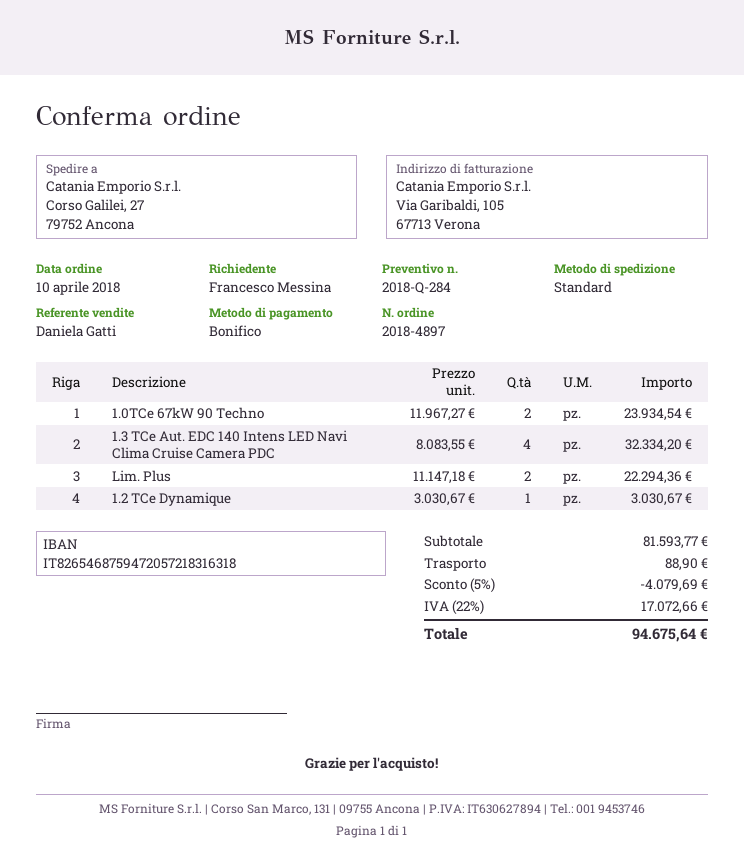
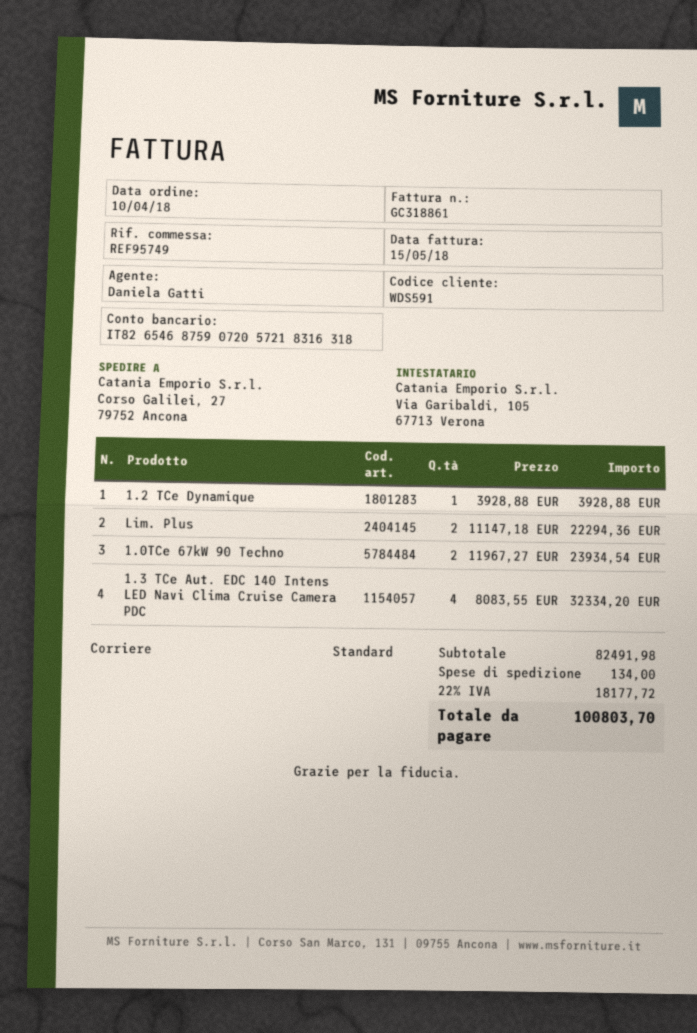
bank account: IT8265468759472057218316318 -> IT8265468759072057218316318
1.2 TCe Dynamique: 1 x 3030.67 = 3030.67 -> 1 x 3928.88 = 3928.88
subtotal: 81593.77 -> 82491.98
discount: 5% = 4079.69 -> none
shipping: 88.90 -> 134.00
tax: 22% = 17072.66 -> 22% = 18177.72
total: 94675.64 -> 100803.70

